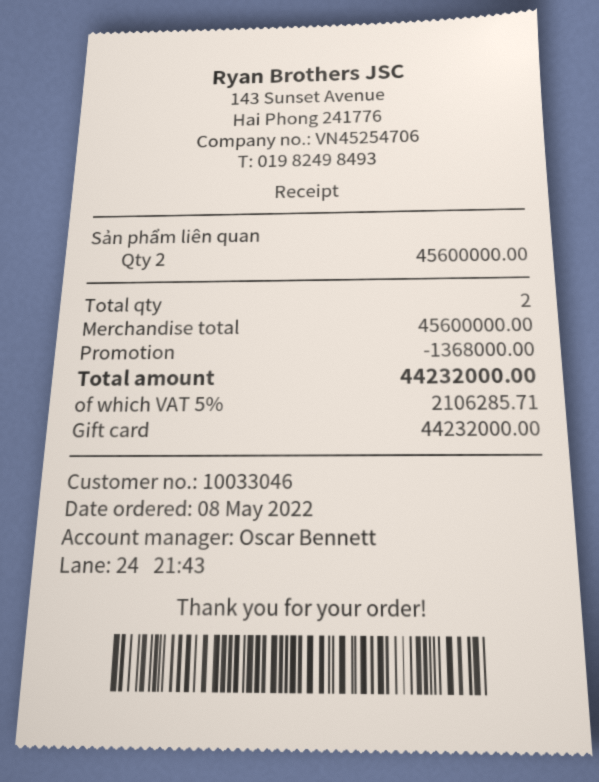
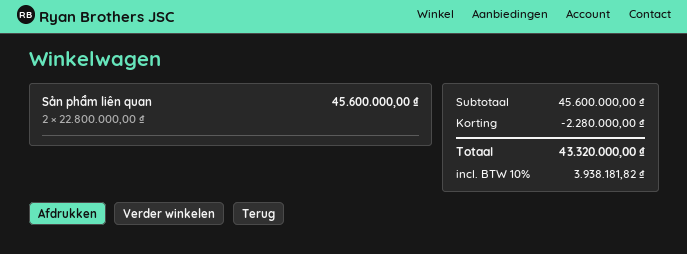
discount: 1368000.00 -> 2280000.00
tax: 5% = 2106285.71 -> 10% = 3938181.82
total: 44232000.00 -> 43320000.00

